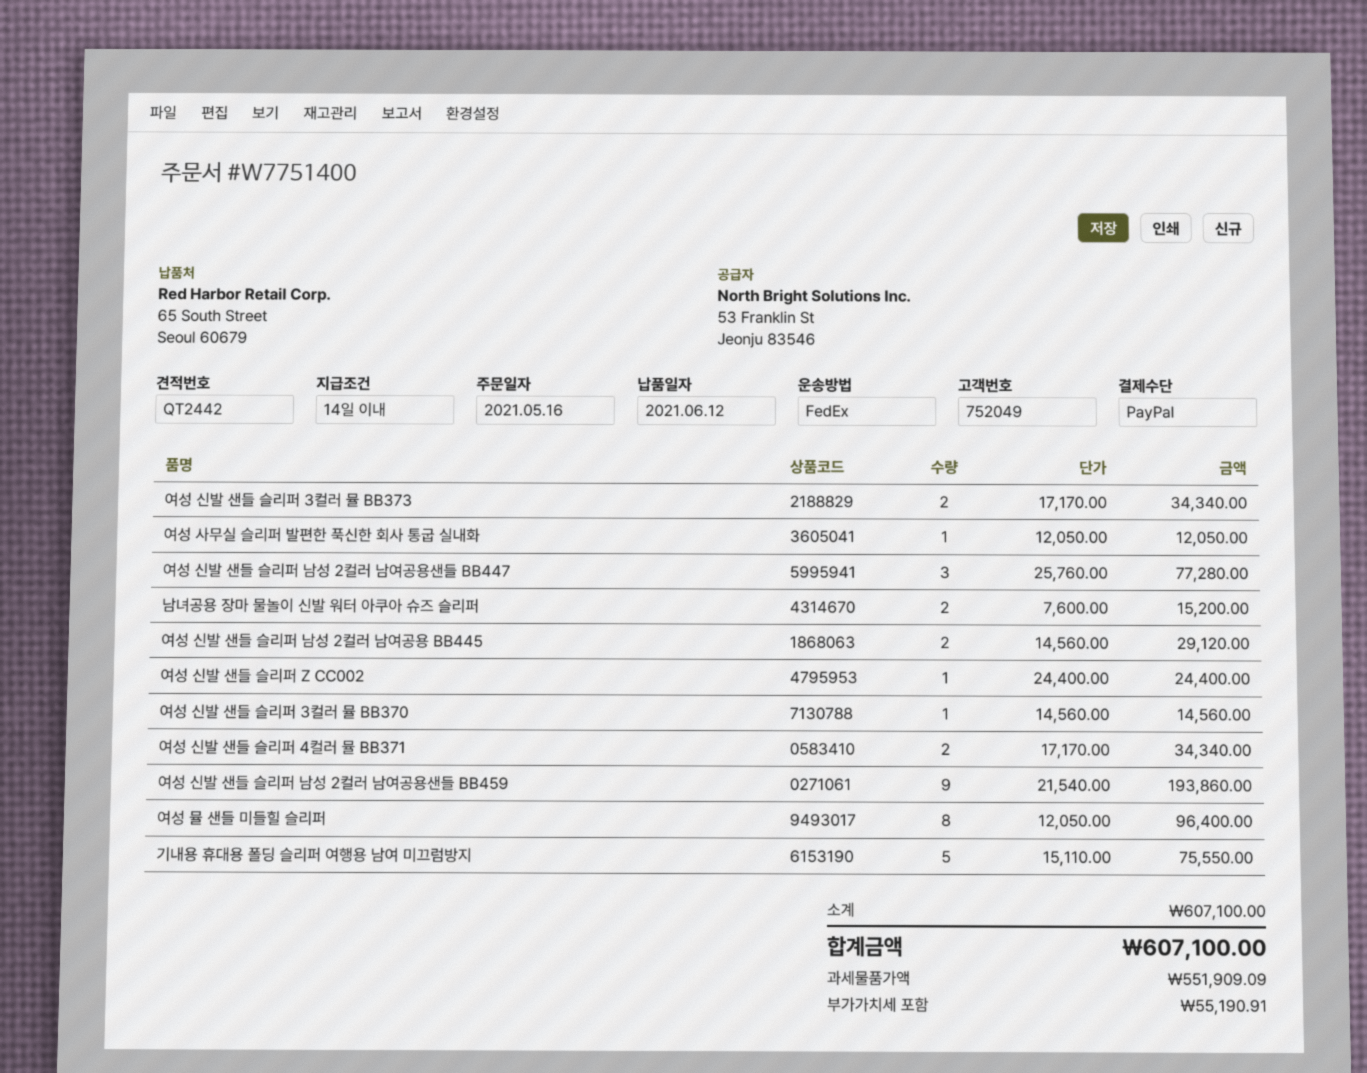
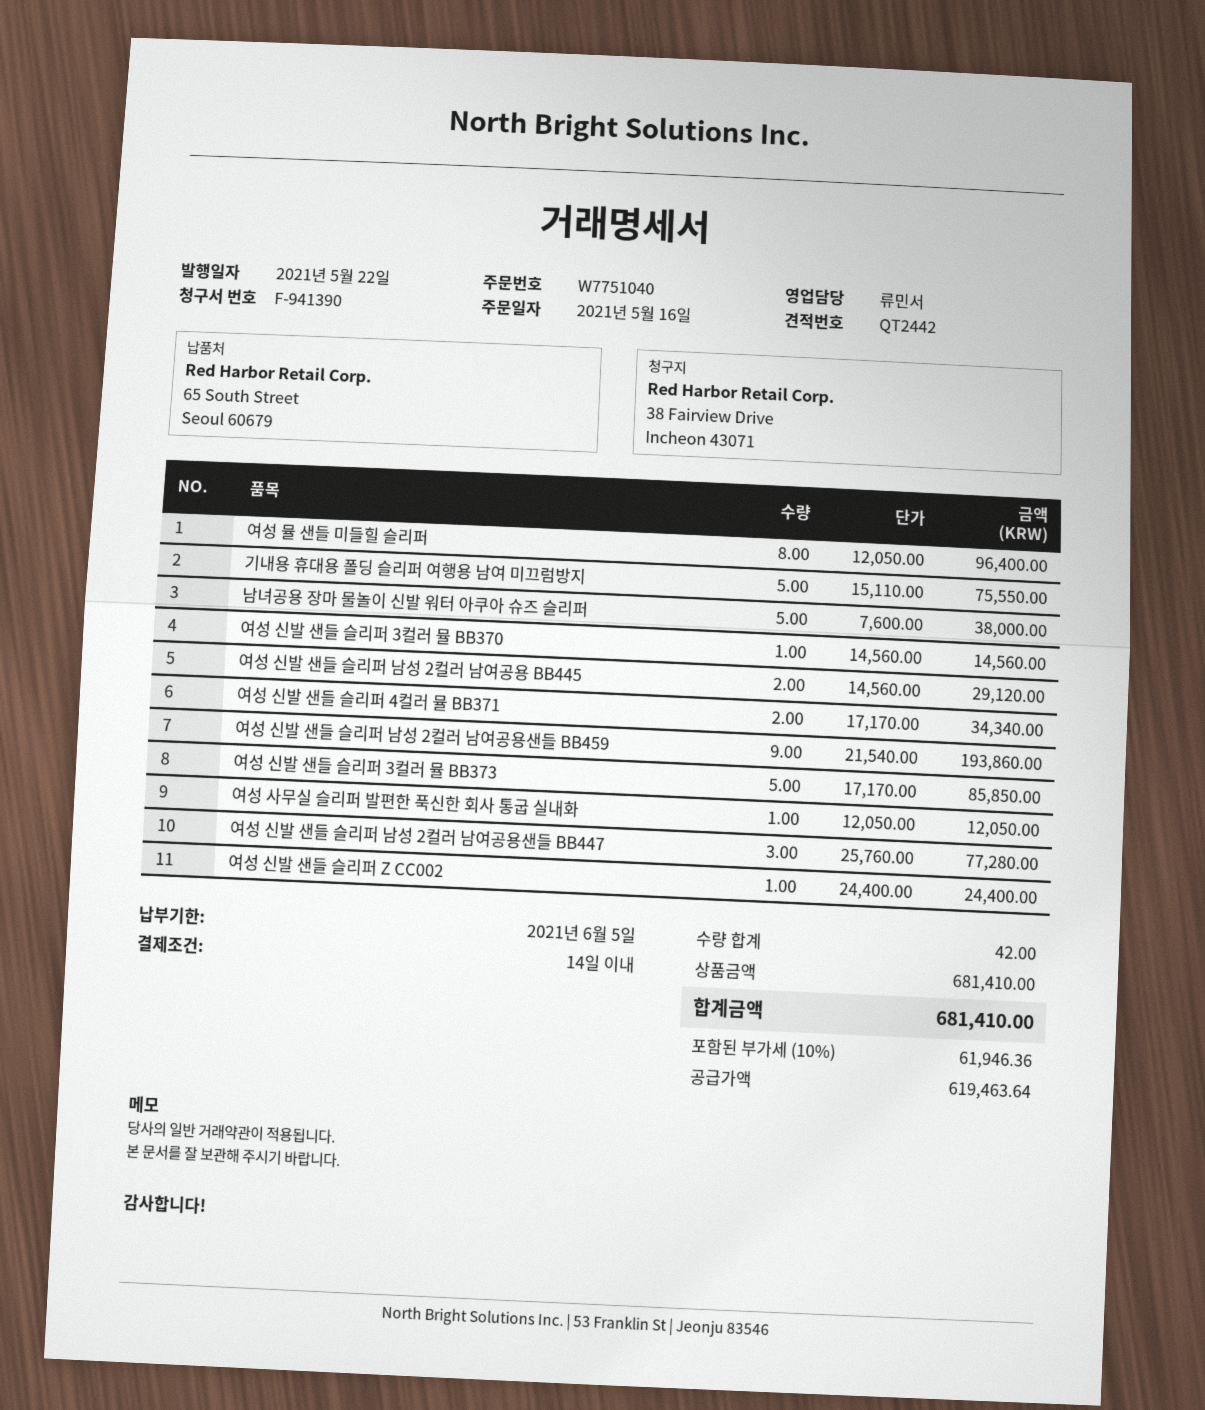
order number: W7751400 -> W7751040
여성 신발 샌들 슬리퍼 3컬러 뮬 BB373: 2 x 17170.00 = 34340.00 -> 5 x 17170.00 = 85850.00
남녀공용 장마 물놀이 신발 워터 아쿠아 슈즈 슬리퍼: 2 x 7600.00 = 15200.00 -> 5 x 7600.00 = 38000.00
subtotal: 607100.00 -> 681410.00
net: 551909.09 -> 619463.64
tax: 55190.91 -> 61946.36
total: 607100.00 -> 681410.00

